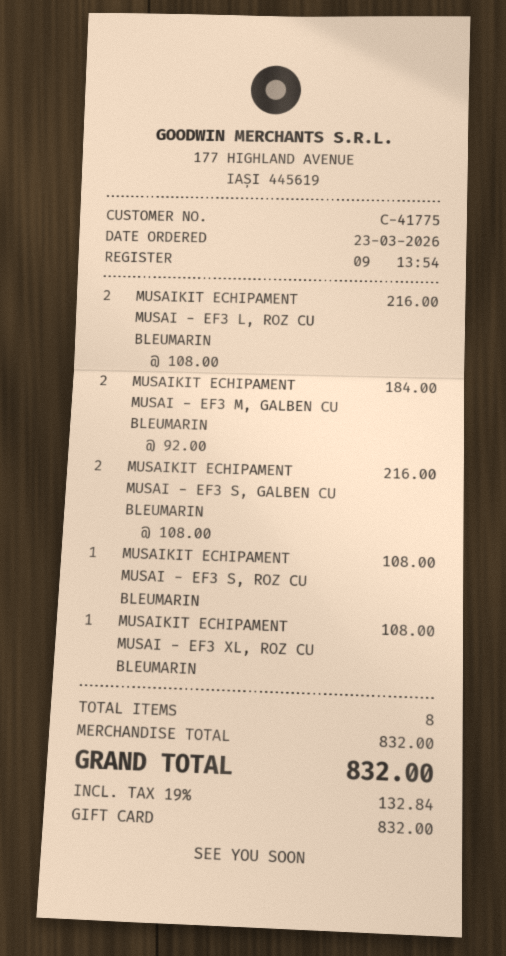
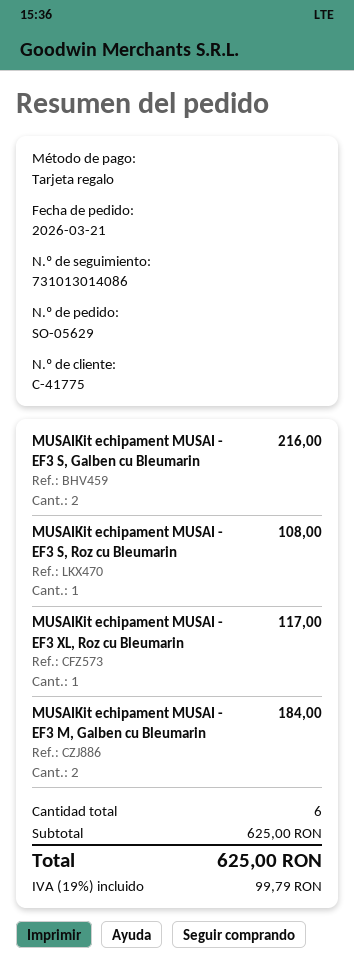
order date: 2026-03-23 -> 2026-03-21
MUSAIKIT ECHIPAMENT MUSAI - EF3 L, ROZ CU BLEUMARIN: 2 for 216.00 -> none
MUSAIKIT ECHIPAMENT MUSAI - EF3 XL, ROZ CU BLEUMARIN: 1 for 108.00 -> 1 for 117.00
total quantity: 8 -> 6
subtotal: 832.00 -> 625.00
tax: 19% = 132.84 -> 19% = 99.79
total: 832.00 -> 625.00

